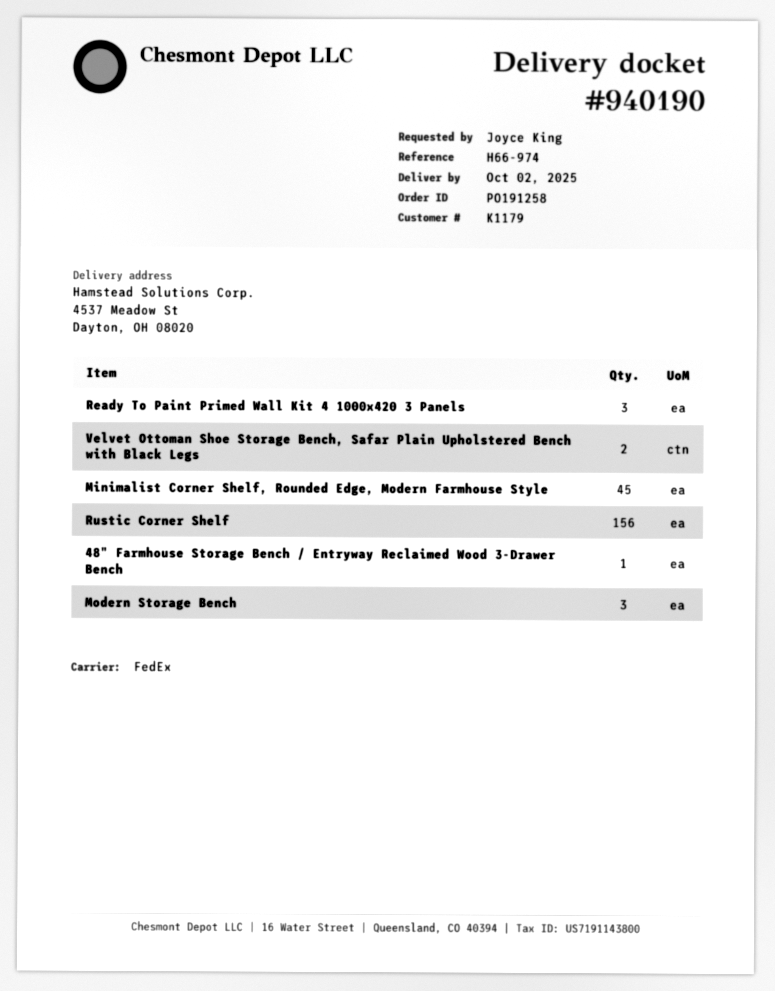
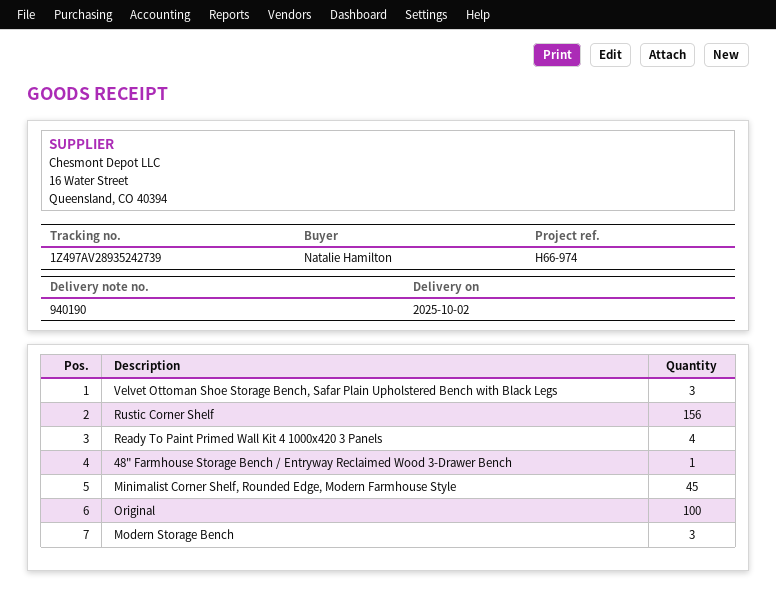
ordered by: Joyce King -> Natalie Hamilton
Ready To Paint Primed Wall Kit 4 1000x420 3 Panels: 3 -> 4
Velvet Ottoman Shoe Storage Bench, Safar Plain Upholstered Bench with Black Legs: 2 -> 3
Original: none -> 100

